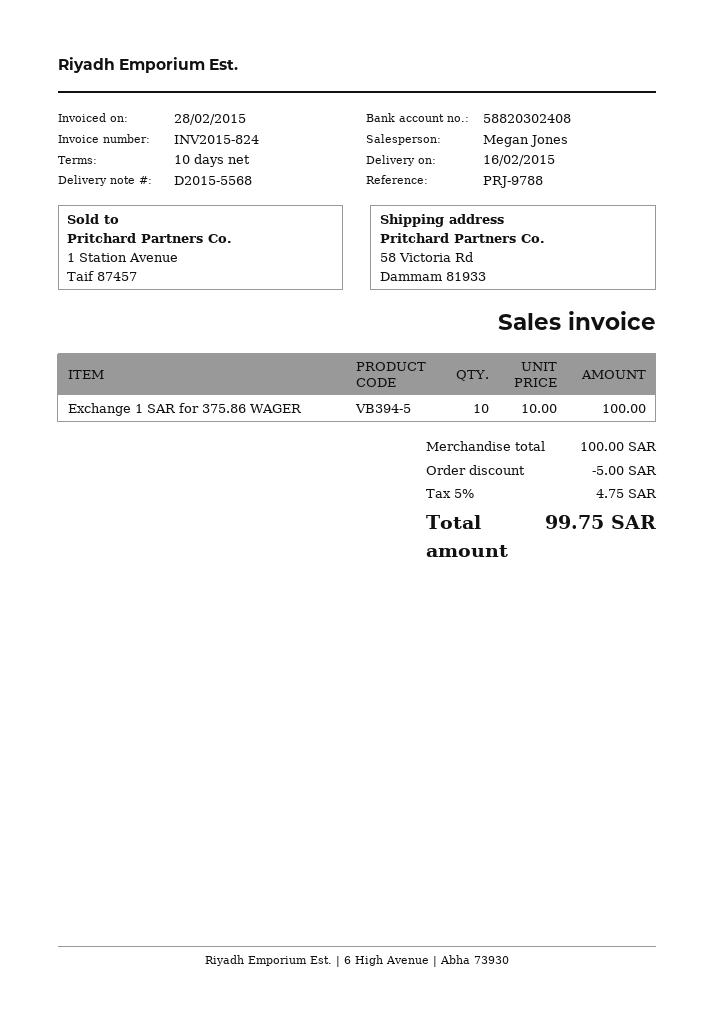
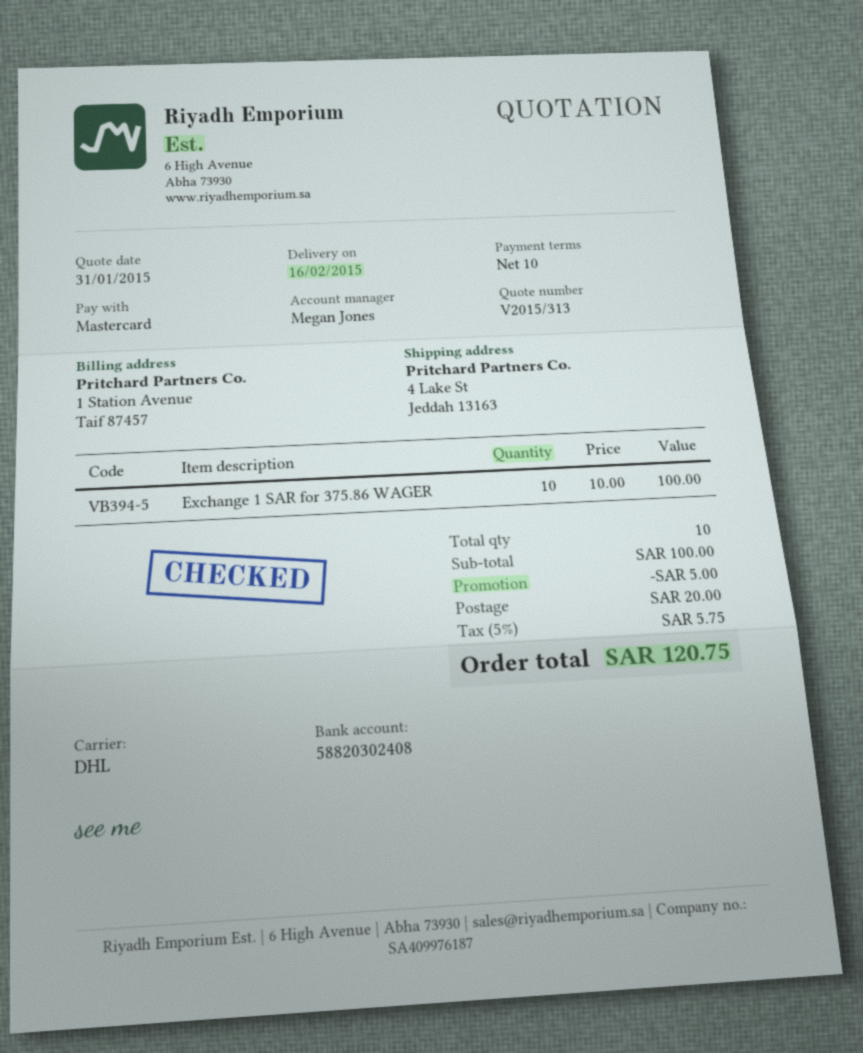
ship to: 58 Victoria Rd, Dammam 81933 -> 4 Lake St, Jeddah 13163
shipping: none -> 20.00
tax: 5% = 4.75 -> 5% = 5.75
total: 99.75 -> 120.75

